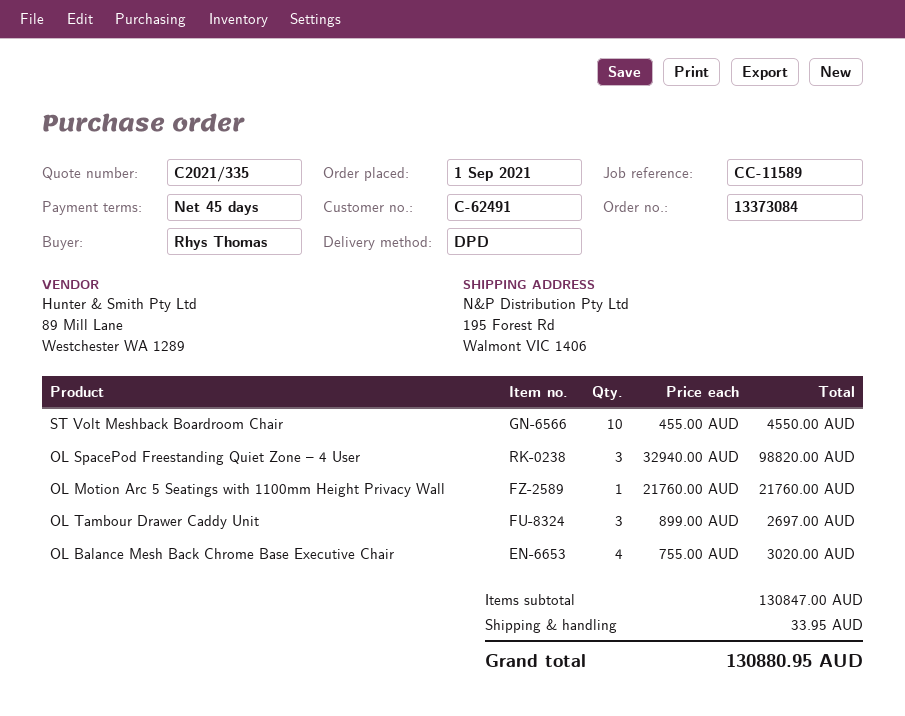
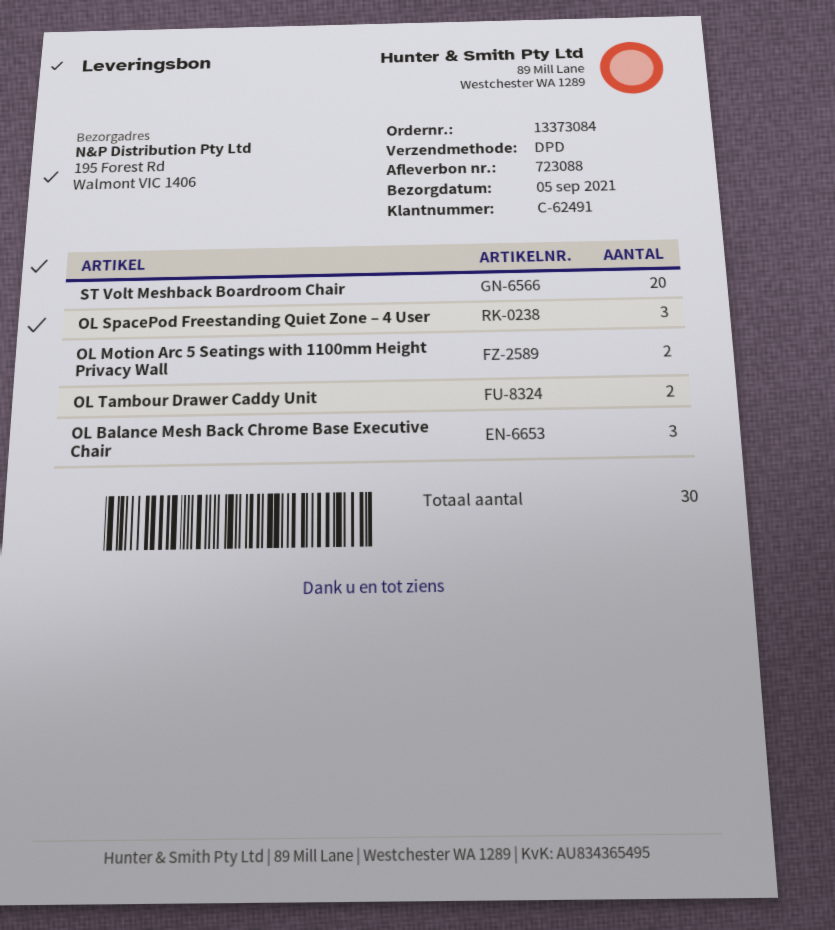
ST Volt Meshback Boardroom Chair: 10 -> 20
OL Motion Arc 5 Seatings with 1100mm Height Privacy Wall: 1 -> 2
OL Tambour Drawer Caddy Unit: 3 -> 2
OL Balance Mesh Back Chrome Base Executive Chair: 4 -> 3

